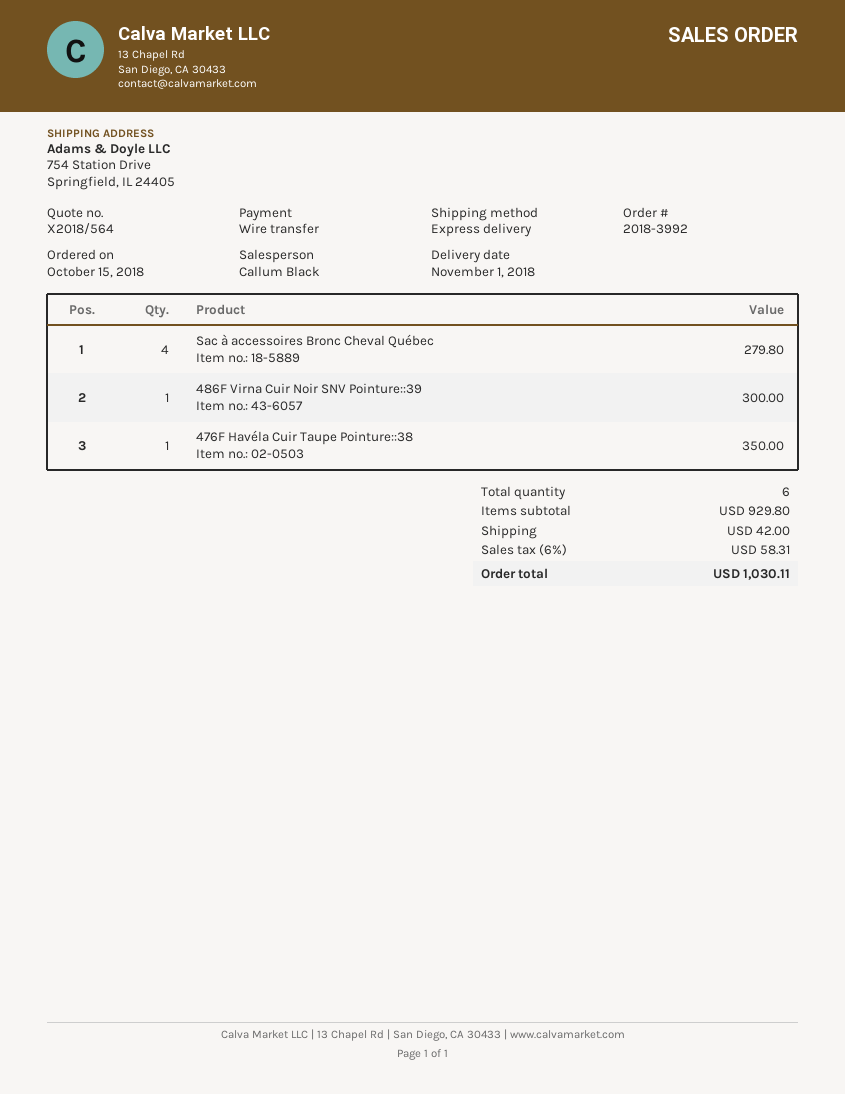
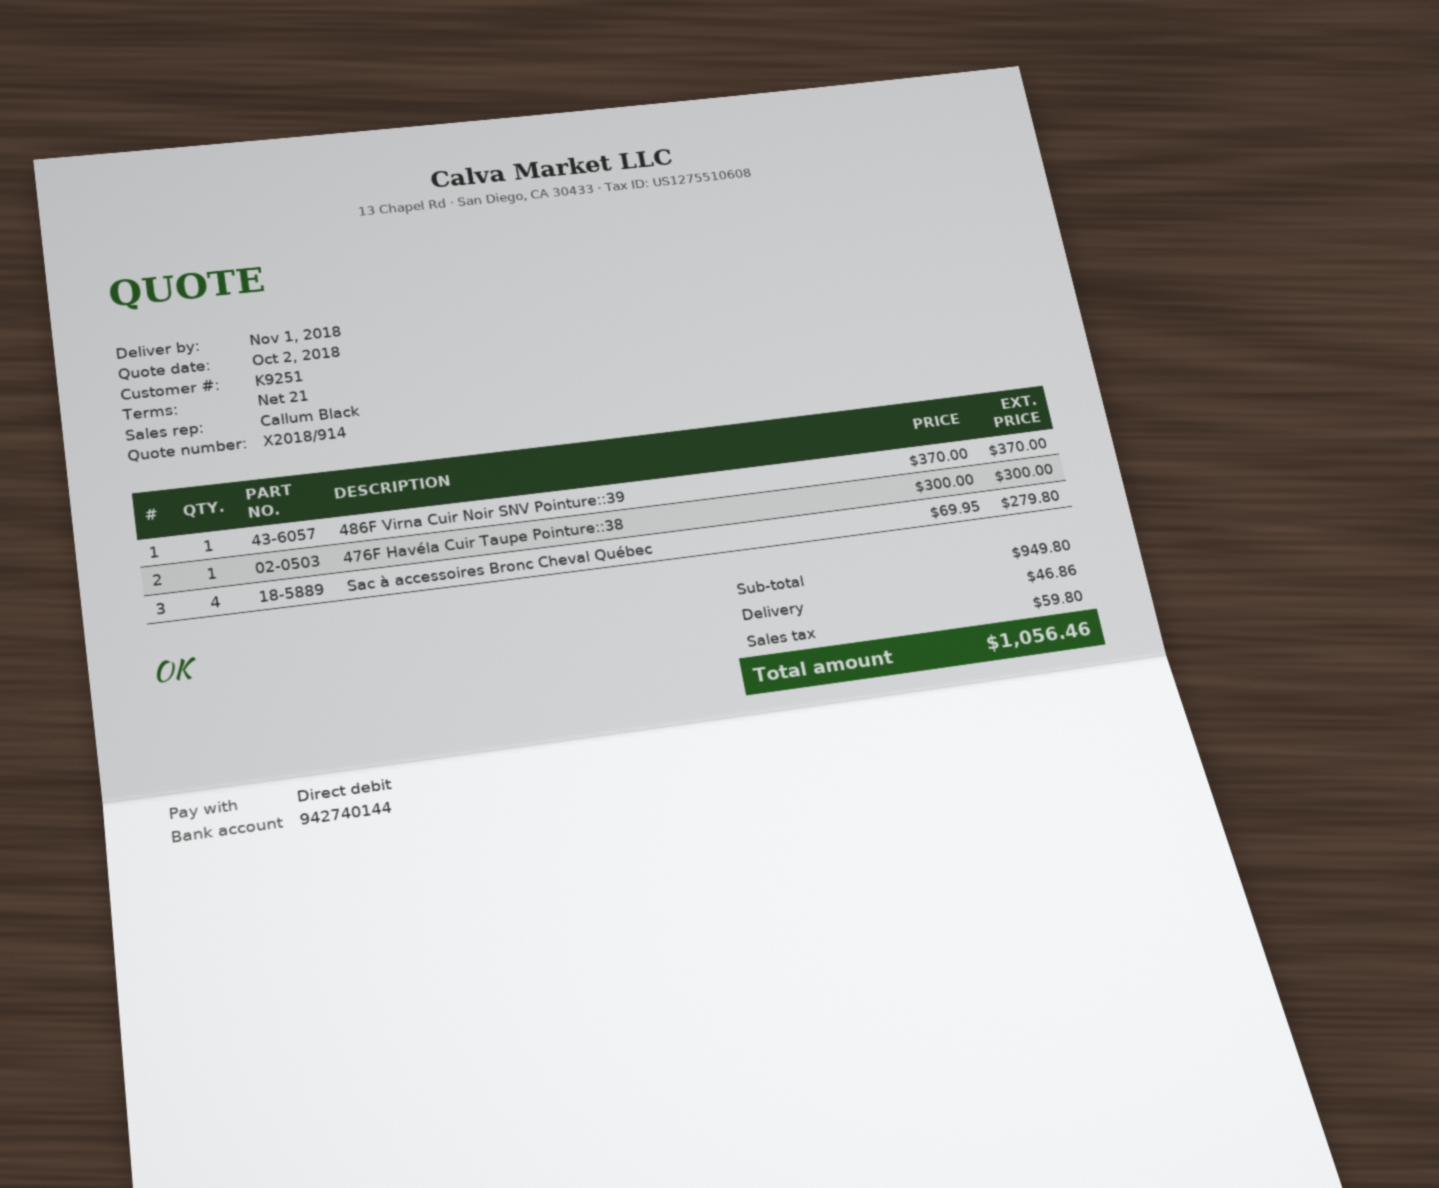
quote number: X2018/564 -> X2018/914
payment method: bank transfer -> direct debit
486F Virna Cuir Noir SNV Pointure::39: 1 for 300.00 -> 1 for 370.00
476F Havéla Cuir Taupe Pointure::38: 1 for 350.00 -> 1 for 300.00
subtotal: 929.80 -> 949.80
shipping: 42.00 -> 46.86
tax: 58.31 -> 59.80
total: 1030.11 -> 1056.46

